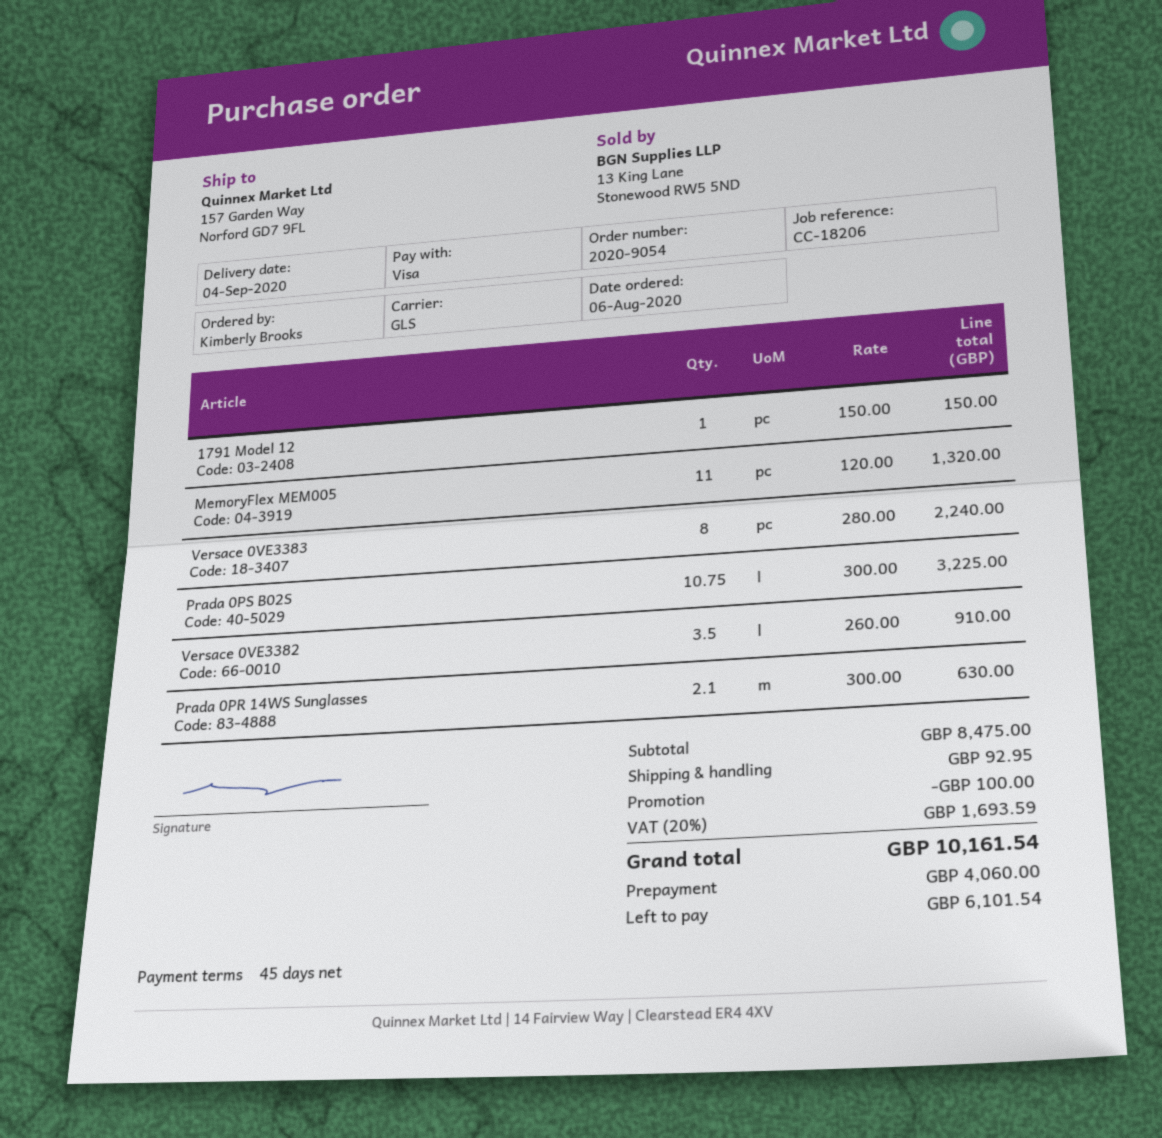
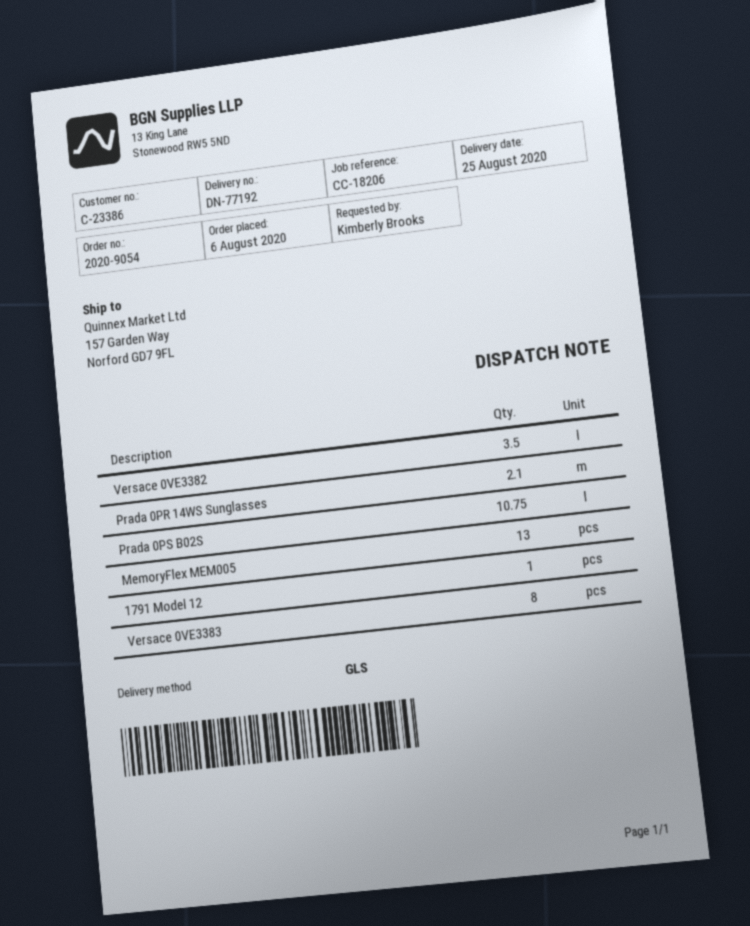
delivery date: 2020-09-04 -> 2020-08-25
MemoryFlex MEM005: 11 -> 13

